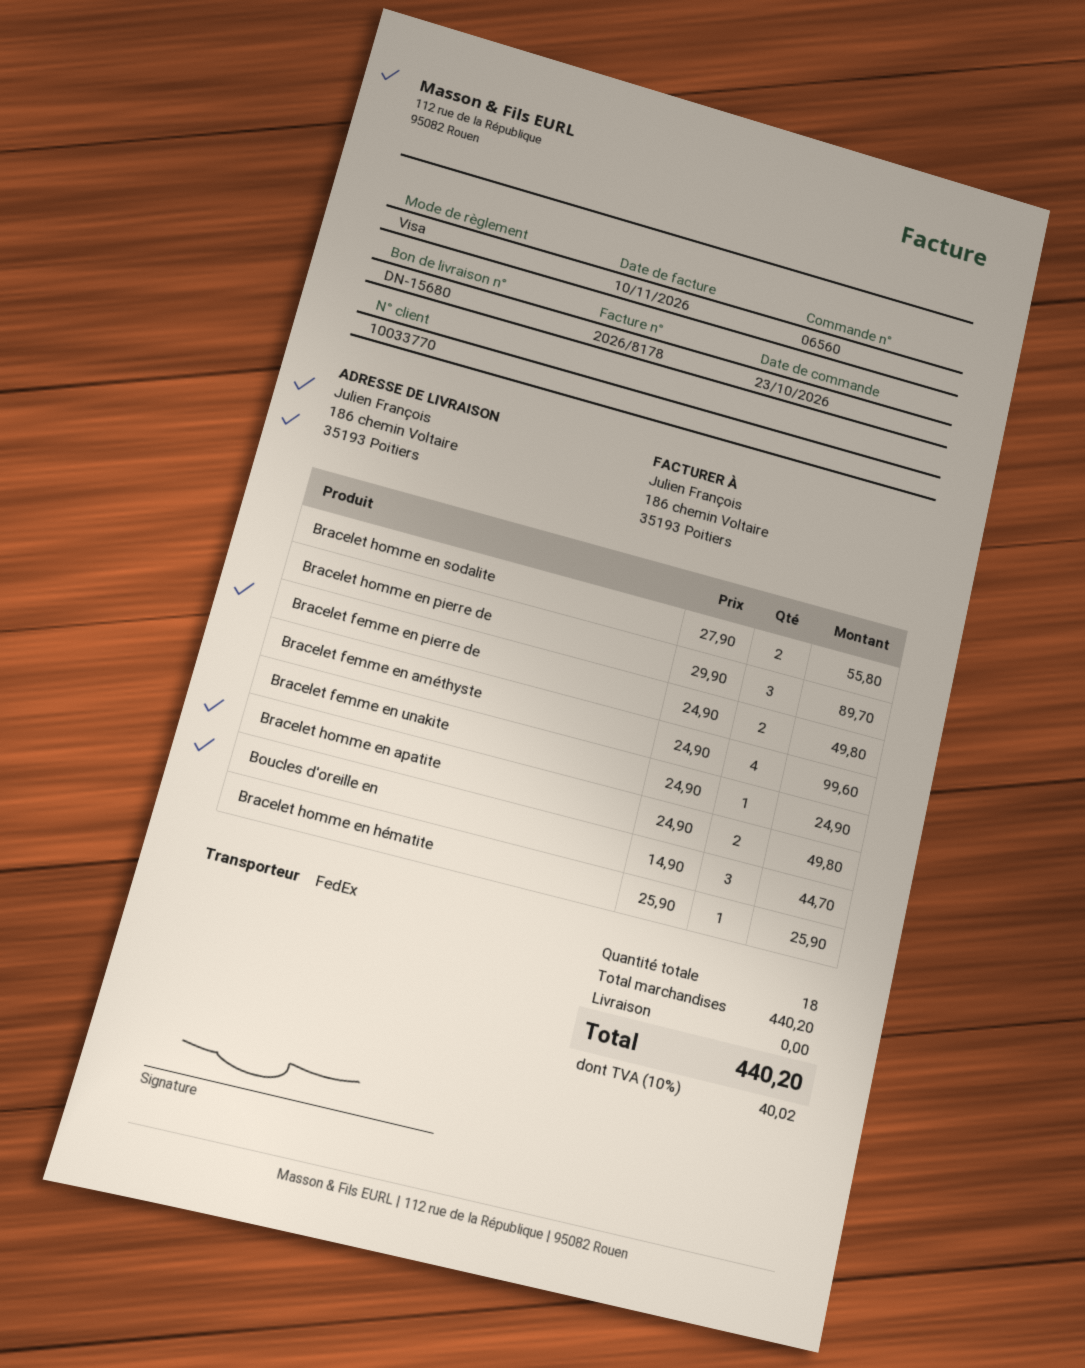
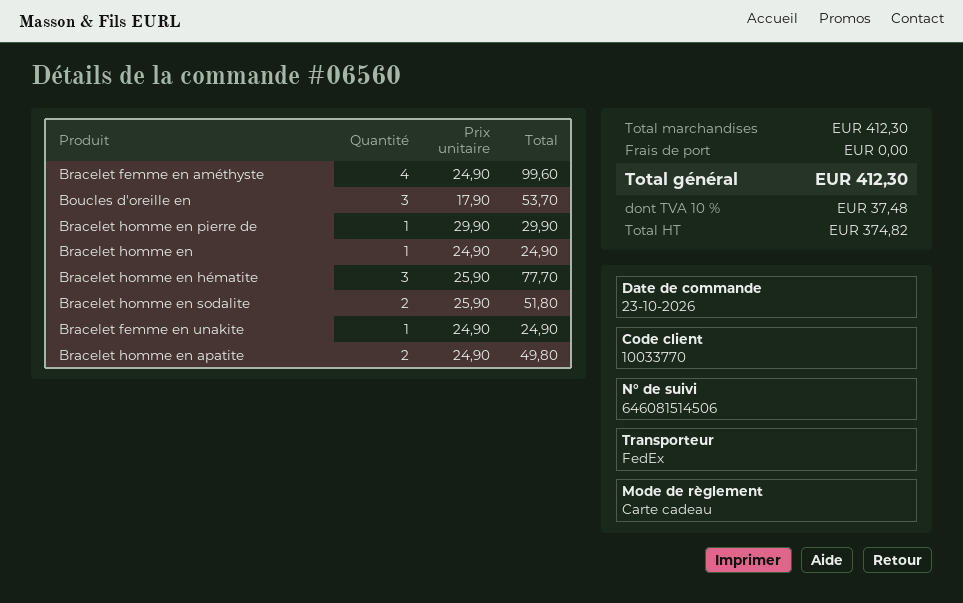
payment method: Visa -> gift card
Bracelet homme en sodalite: 2 x 27.90 = 55.80 -> 2 x 25.90 = 51.80
Bracelet homme en pierre de: 3 x 29.90 = 89.70 -> 1 x 29.90 = 29.90
Bracelet femme en pierre de: 2 x 24.90 = 49.80 -> none
Boucles d'oreille en: 3 x 14.90 = 44.70 -> 3 x 17.90 = 53.70
Bracelet homme en hématite: 1 x 25.90 = 25.90 -> 3 x 25.90 = 77.70
Bracelet homme en: none -> 1 x 24.90 = 24.90
subtotal: 440.20 -> 412.30
tax: 10% = 40.02 -> 10% = 37.48
total: 440.20 -> 412.30

